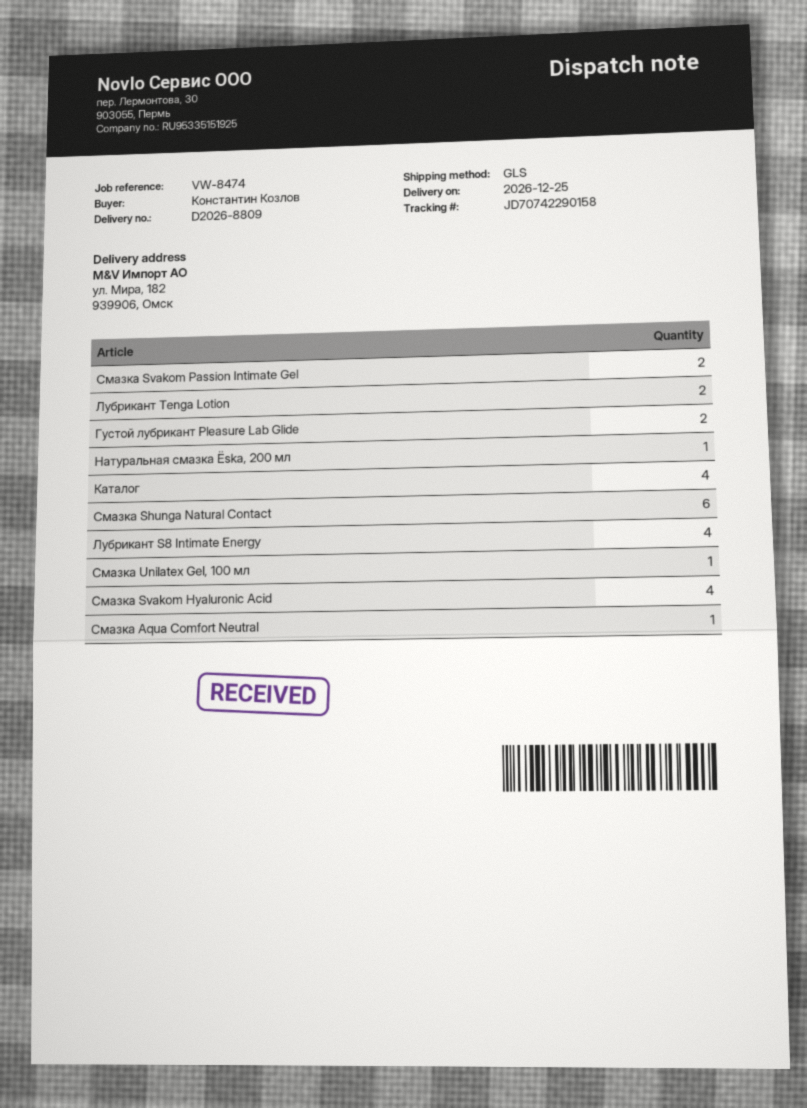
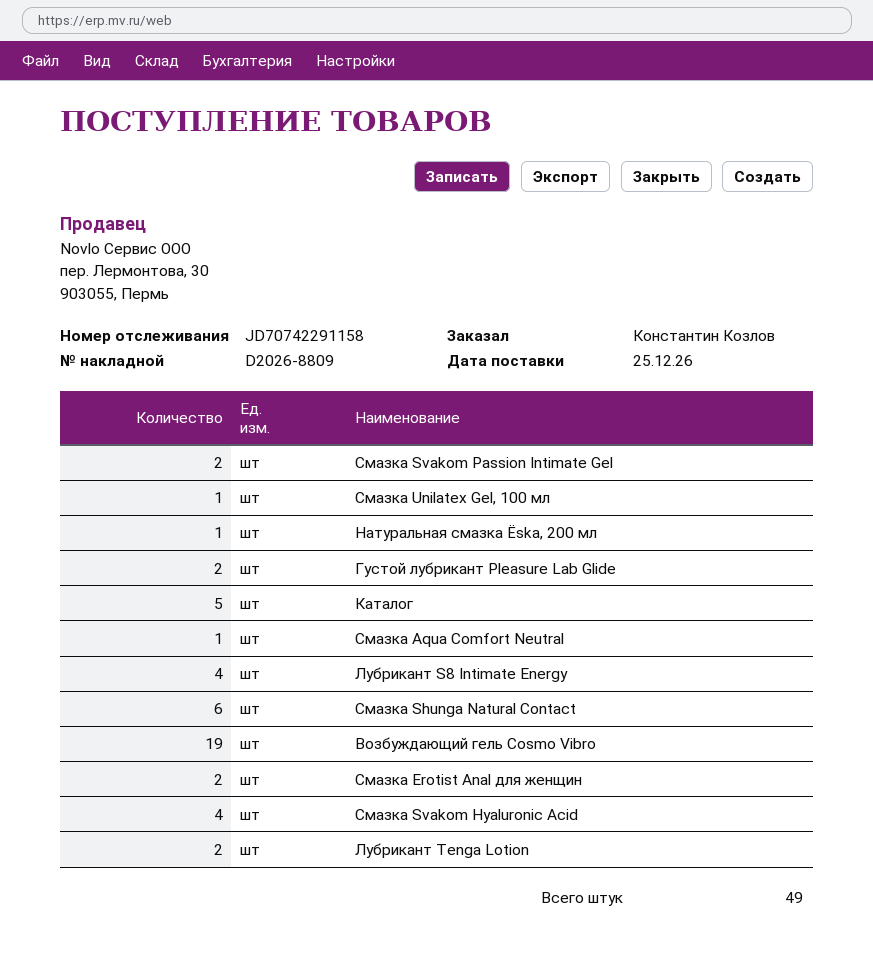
tracking number: JD70742290158 -> JD70742291158
Каталог: 4 -> 5
Возбуждающий гель Cosmo Vibro: none -> 19
Смазка Erotist Anal для женщин: none -> 2

